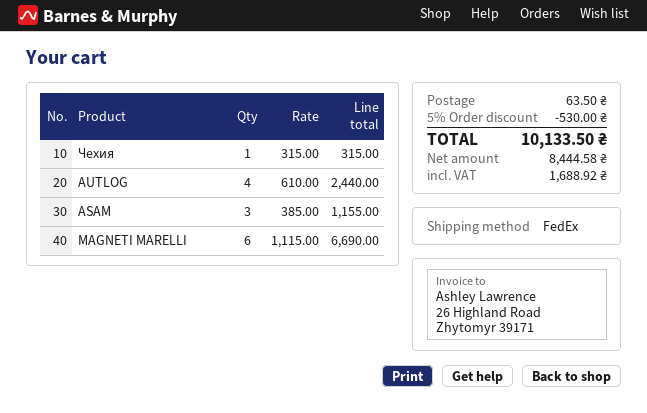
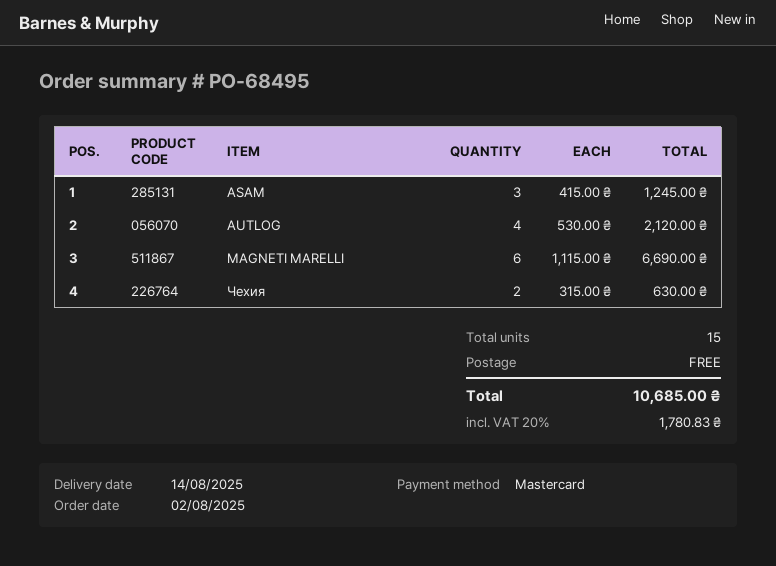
Чехия: 1 x 315.00 = 315.00 -> 2 x 315.00 = 630.00
AUTLOG: 4 x 610.00 = 2440.00 -> 4 x 530.00 = 2120.00
ASAM: 3 x 385.00 = 1155.00 -> 3 x 415.00 = 1245.00
discount: 5% = 530.00 -> none
shipping: 63.50 -> 0.00
tax: 1688.92 -> 1780.83
total: 10133.50 -> 10685.00

